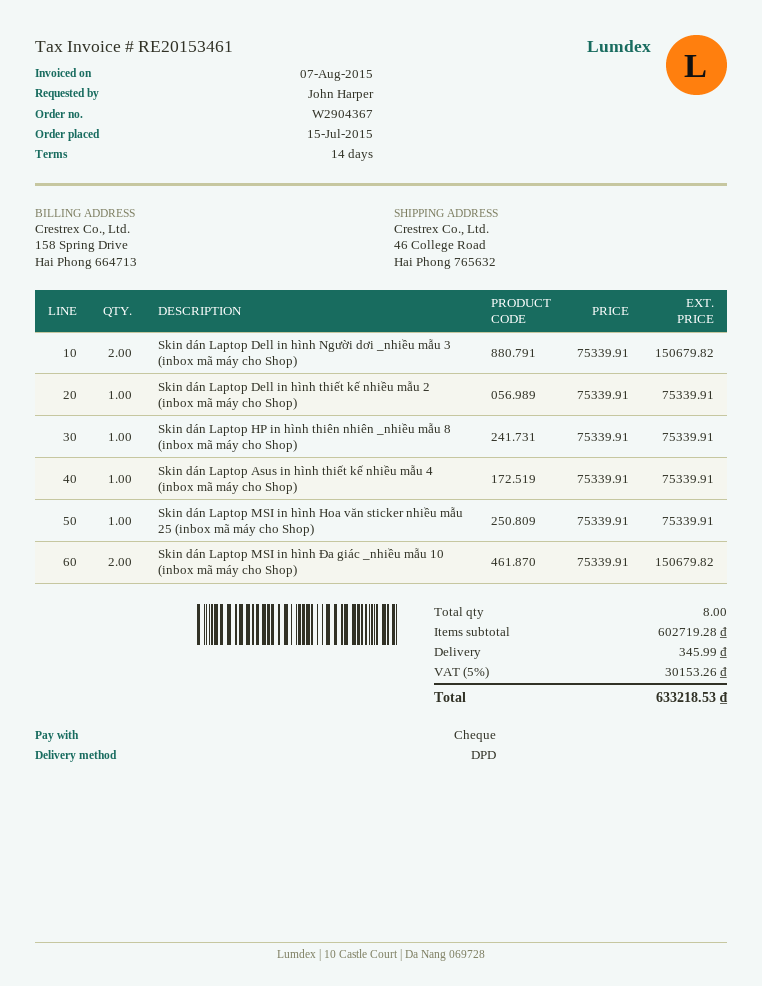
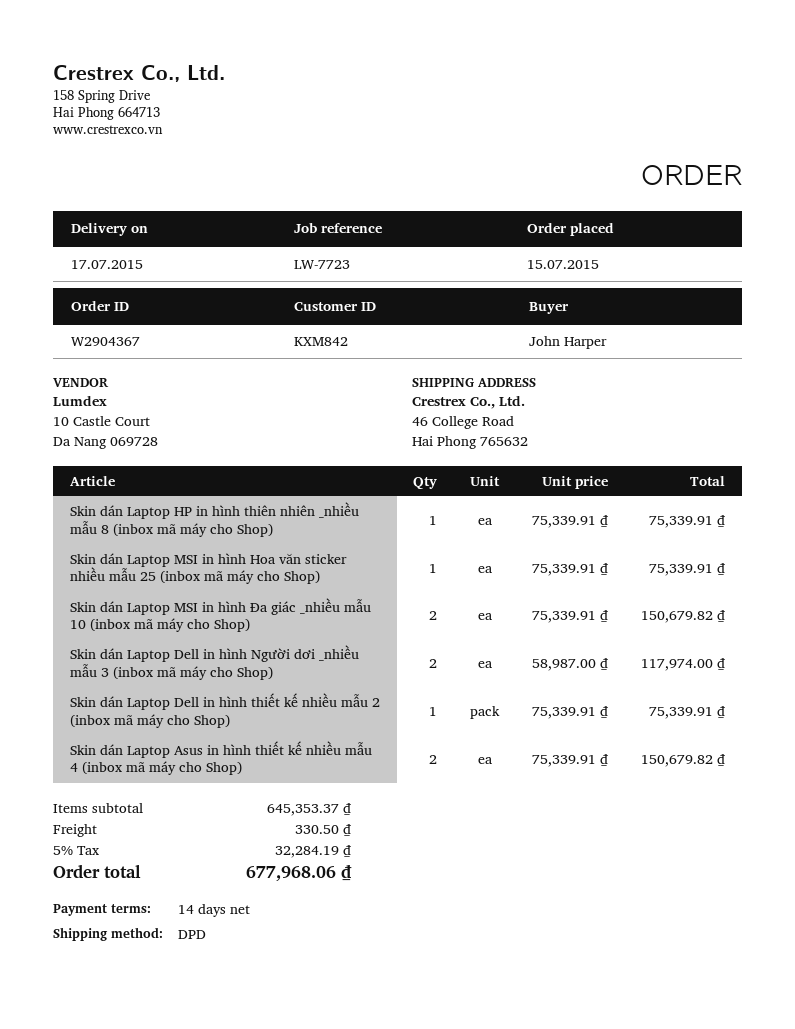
Skin dán Laptop Dell in hình Người dơi _nhiều mẫu 3 (inbox mã máy cho Shop): 2 x 75339.91 = 150679.82 -> 2 x 58987.00 = 117974.00
Skin dán Laptop Asus in hình thiết kế nhiều mẫu 4 (inbox mã máy cho Shop): 1 x 75339.91 = 75339.91 -> 2 x 75339.91 = 150679.82
subtotal: 602719.28 -> 645353.37
shipping: 345.99 -> 330.50
tax: 5% = 30153.26 -> 5% = 32284.19
total: 633218.53 -> 677968.06

